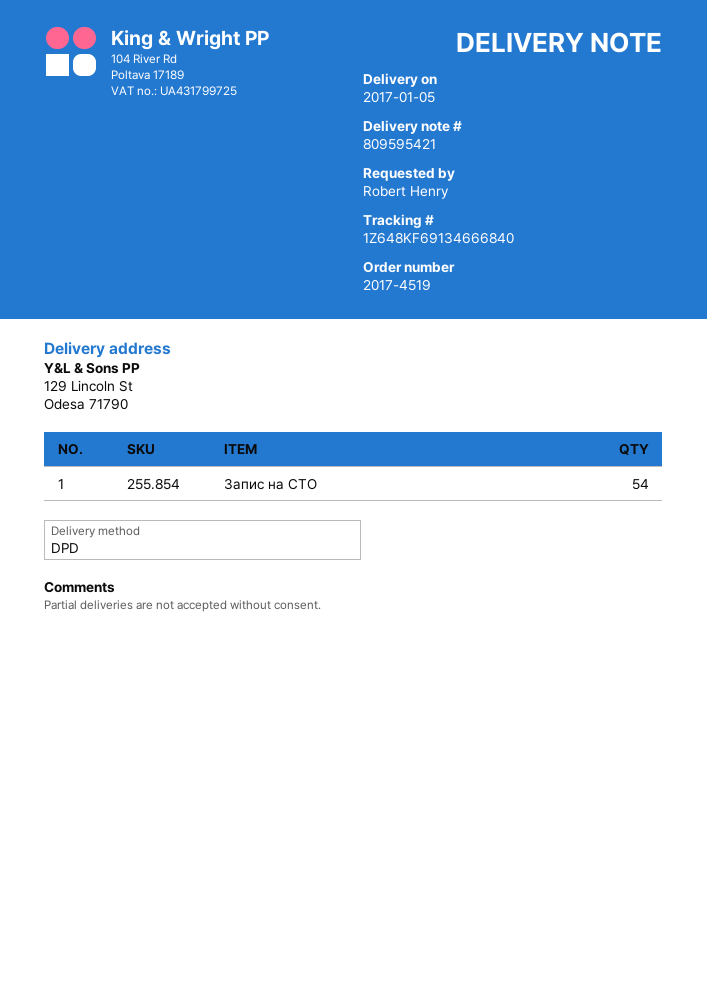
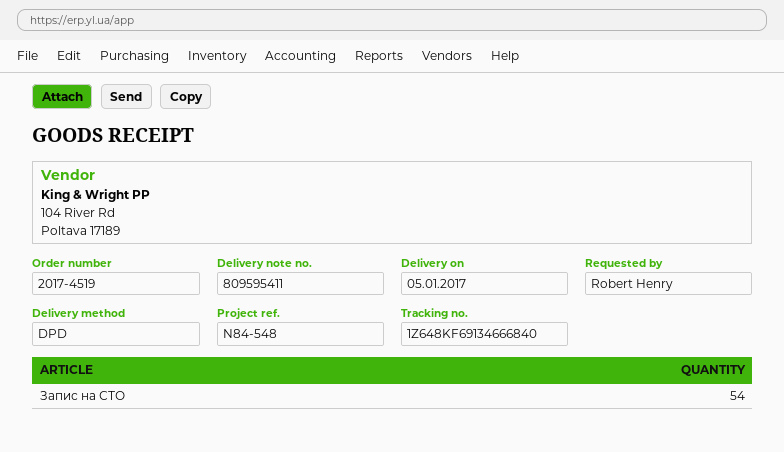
delivery note number: 809595421 -> 809595411

